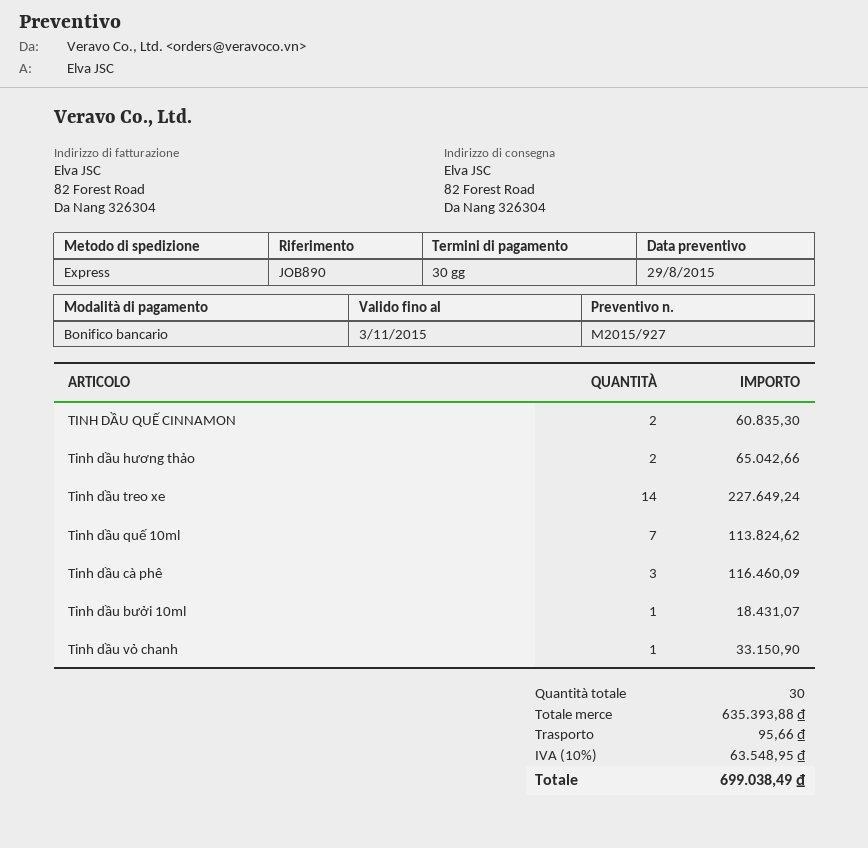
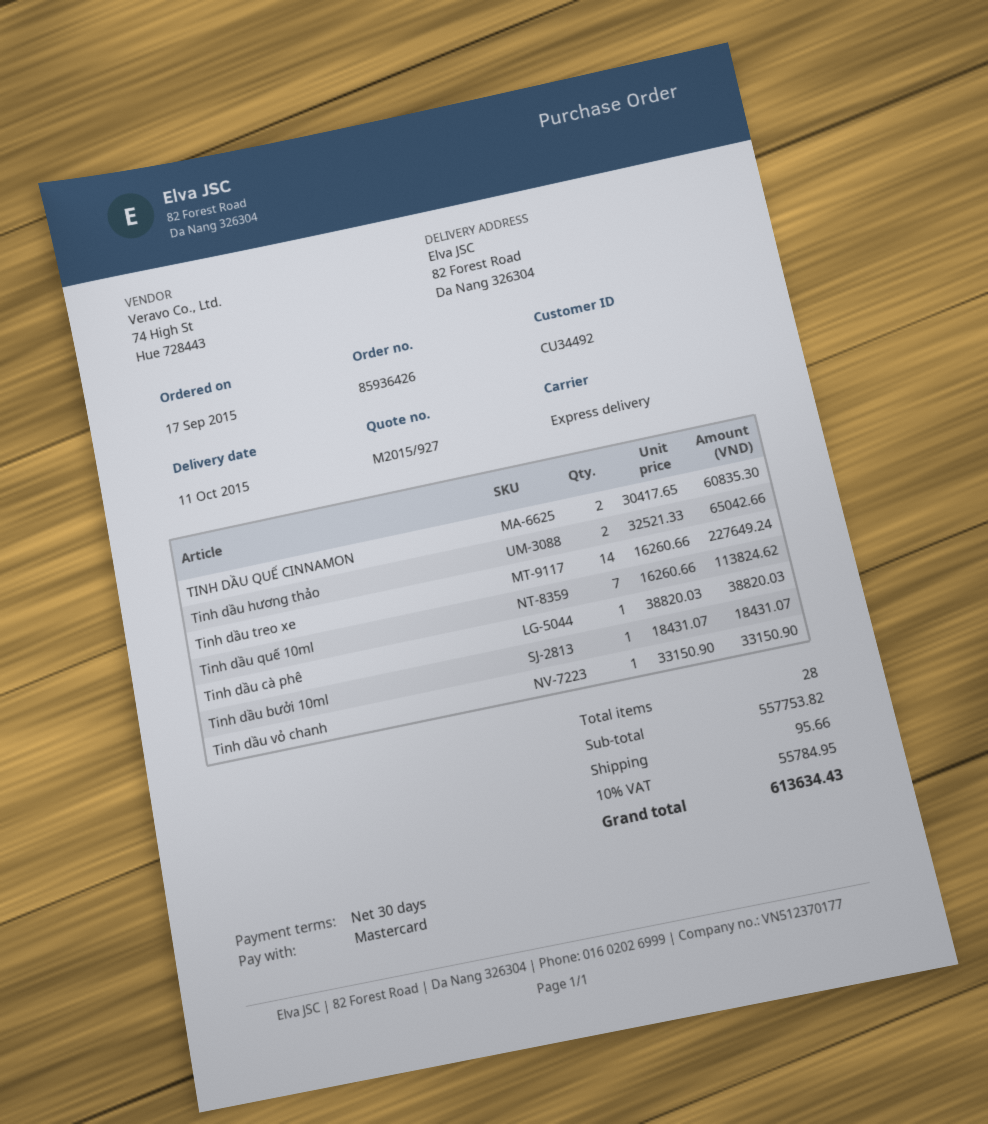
payment method: bank transfer -> Mastercard
Tinh dầu cà phê: 3 for 116460.09 -> 1 for 38820.03
total quantity: 30 -> 28
subtotal: 635393.88 -> 557753.82
tax: 10% = 63548.95 -> 10% = 55784.95
total: 699038.49 -> 613634.43

